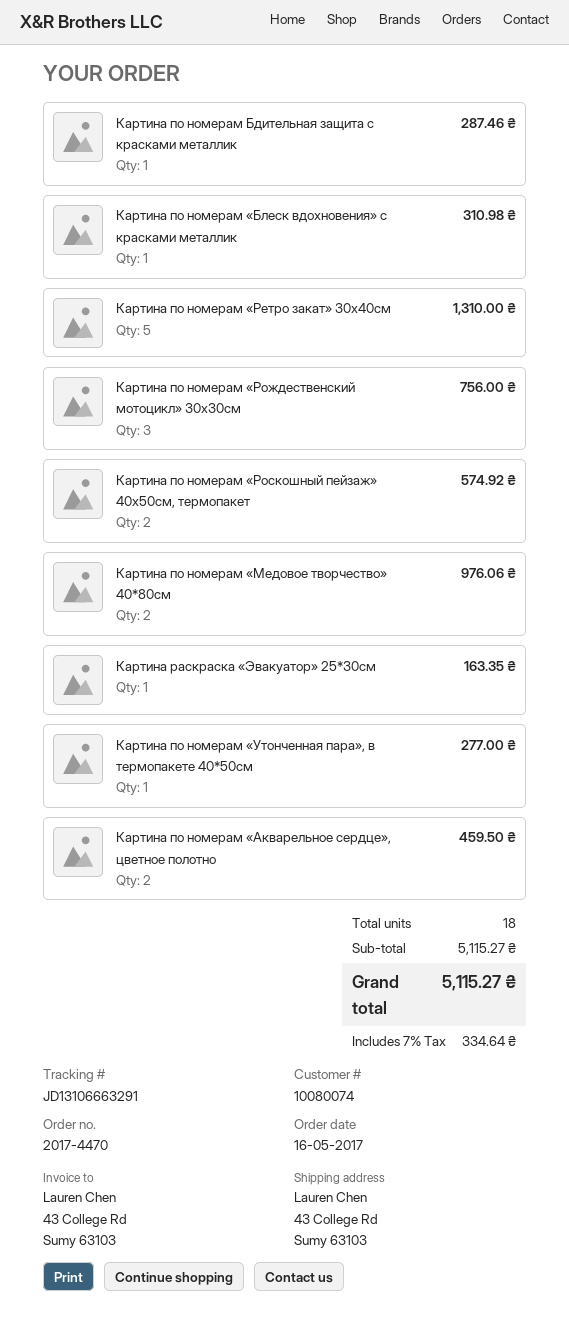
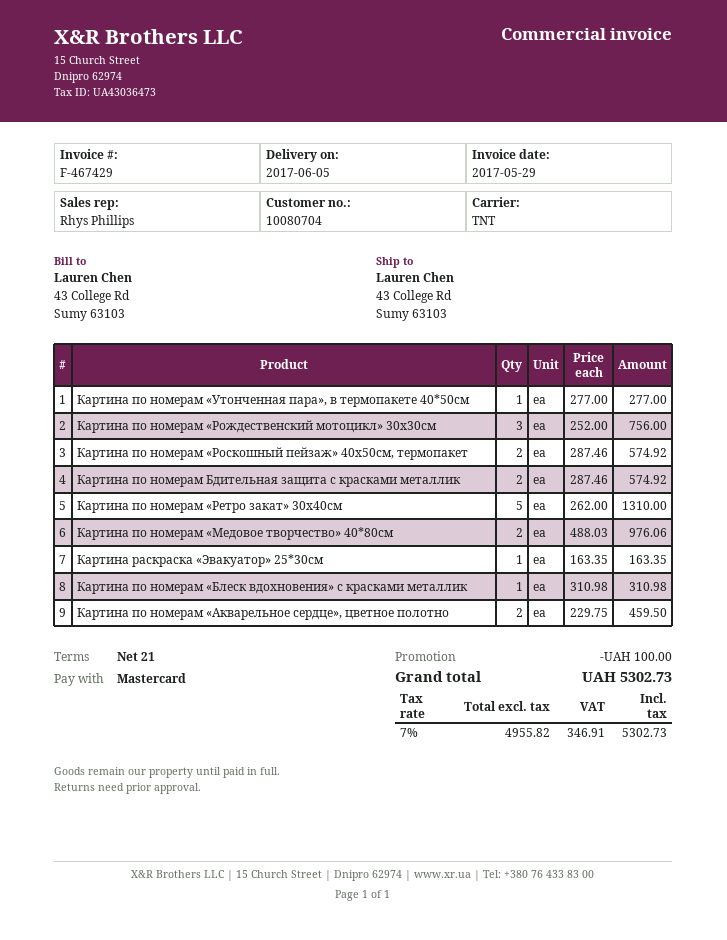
customer number: 10080074 -> 10080704
Картина по номерам Бдительная защита с красками металлик: 1 for 287.46 -> 2 for 574.92
discount: none -> 100.00
tax: 7% = 334.64 -> 7% = 346.91
total: 5115.27 -> 5302.73

